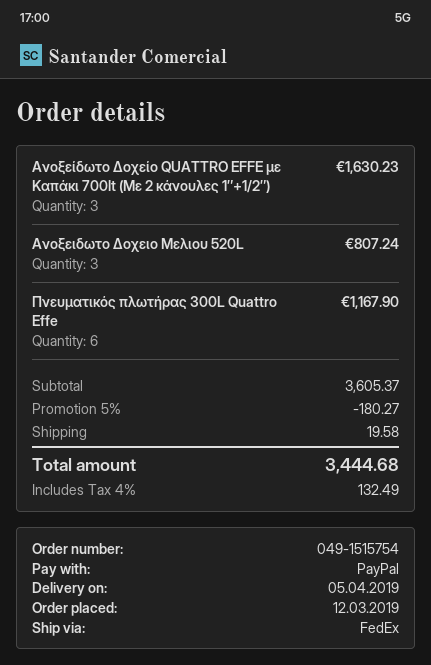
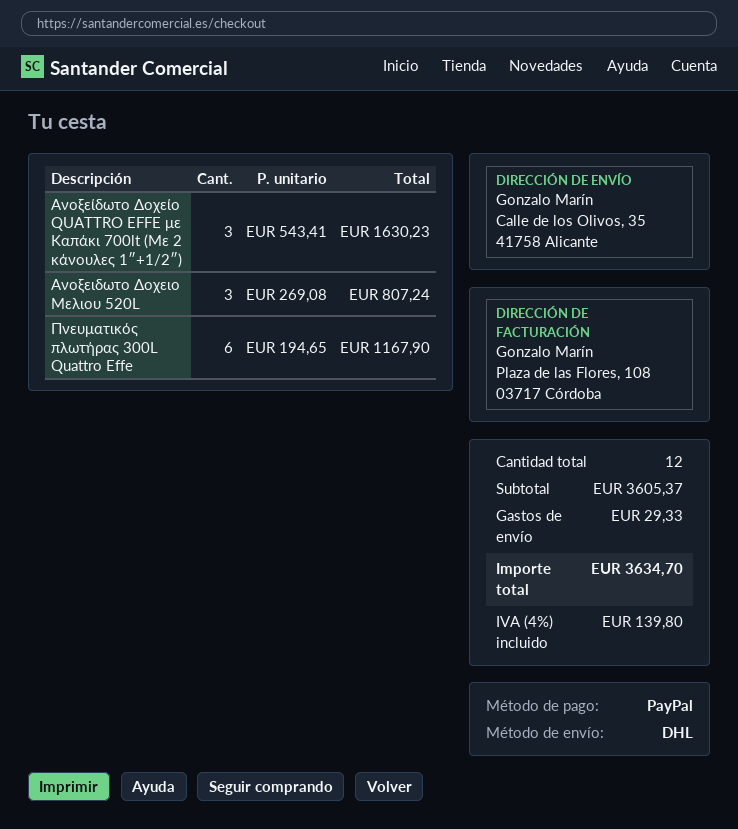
shipping method: FedEx -> DHL
discount: 5% = 180.27 -> none
shipping: 19.58 -> 29.33
tax: 4% = 132.49 -> 4% = 139.80
total: 3444.68 -> 3634.70

